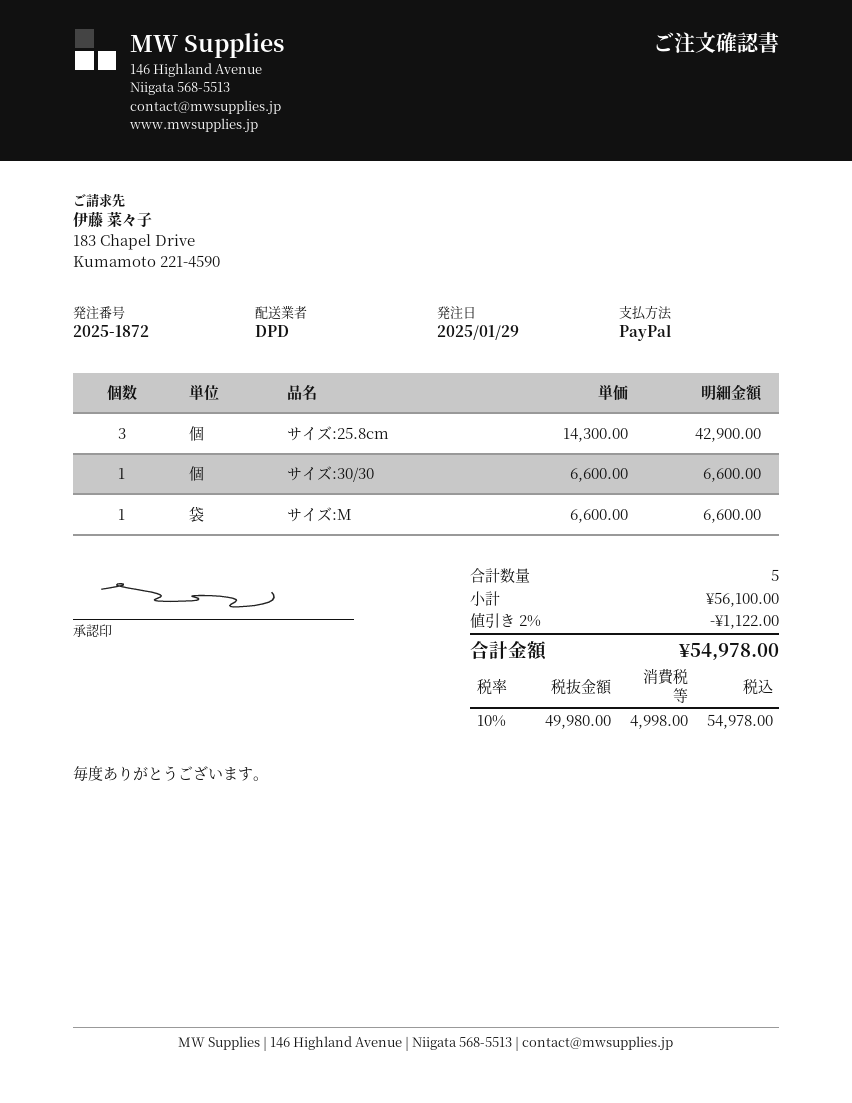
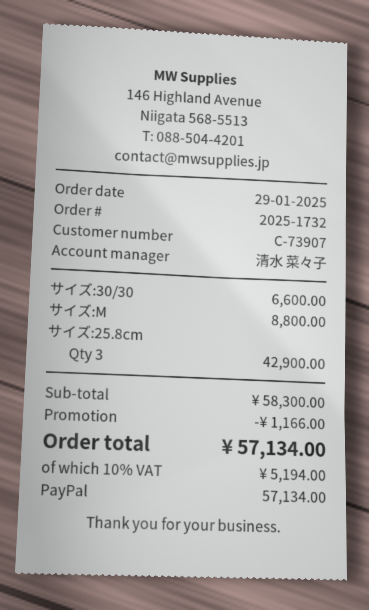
order number: 2025-1872 -> 2025-1732
サイズ:M: 1 for 6600.00 -> 1 for 8800.00
subtotal: 56100.00 -> 58300.00
discount: 1122.00 -> 1166.00
tax: 10% = 4998.00 -> 10% = 5194.00
total: 54978.00 -> 57134.00

